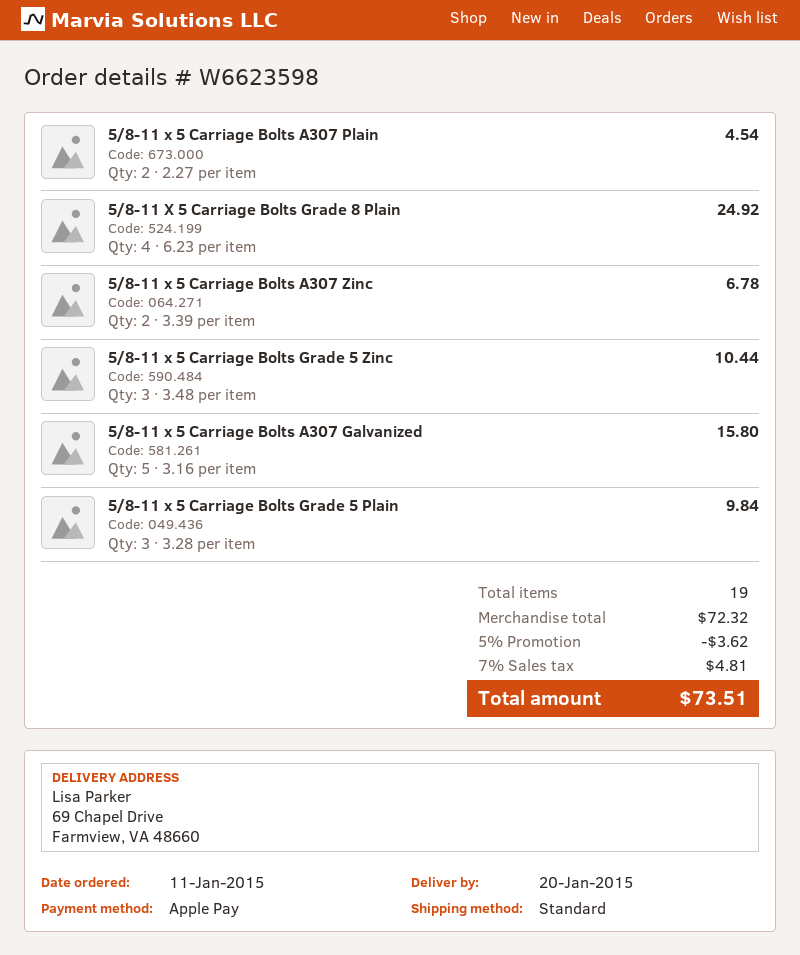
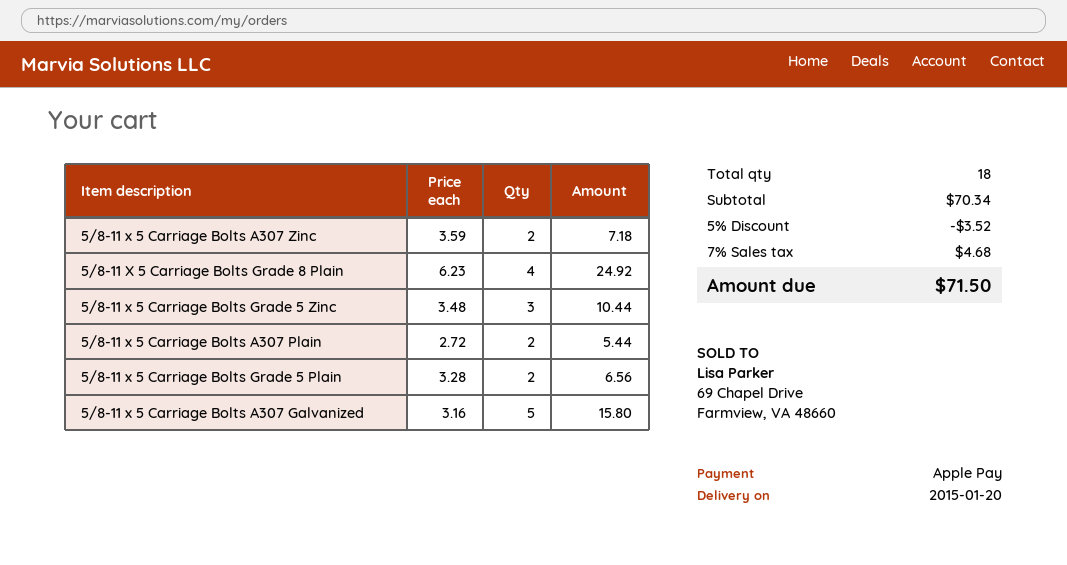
5/8-11 x 5 Carriage Bolts A307 Plain: 2 x 2.27 = 4.54 -> 2 x 2.72 = 5.44
5/8-11 x 5 Carriage Bolts A307 Zinc: 2 x 3.39 = 6.78 -> 2 x 3.59 = 7.18
5/8-11 x 5 Carriage Bolts Grade 5 Plain: 3 x 3.28 = 9.84 -> 2 x 3.28 = 6.56
total quantity: 19 -> 18
subtotal: 72.32 -> 70.34
discount: 5% = 3.62 -> 5% = 3.52
tax: 7% = 4.81 -> 7% = 4.68
total: 73.51 -> 71.50

